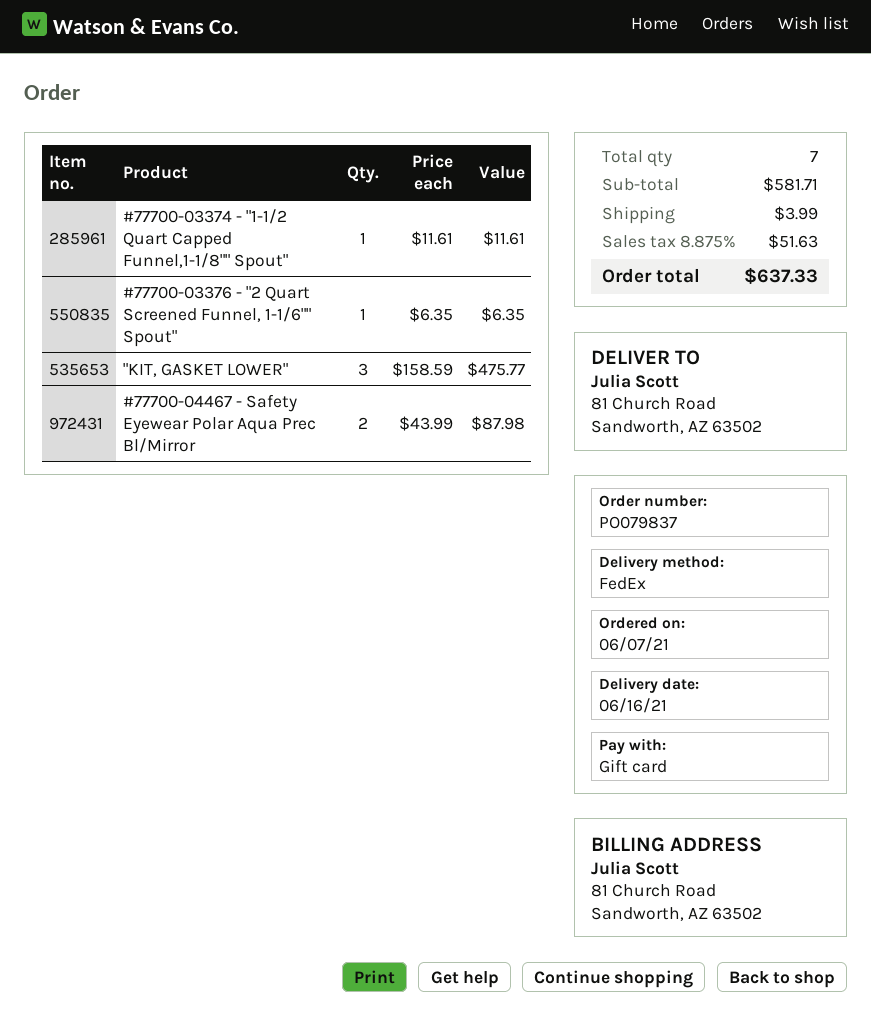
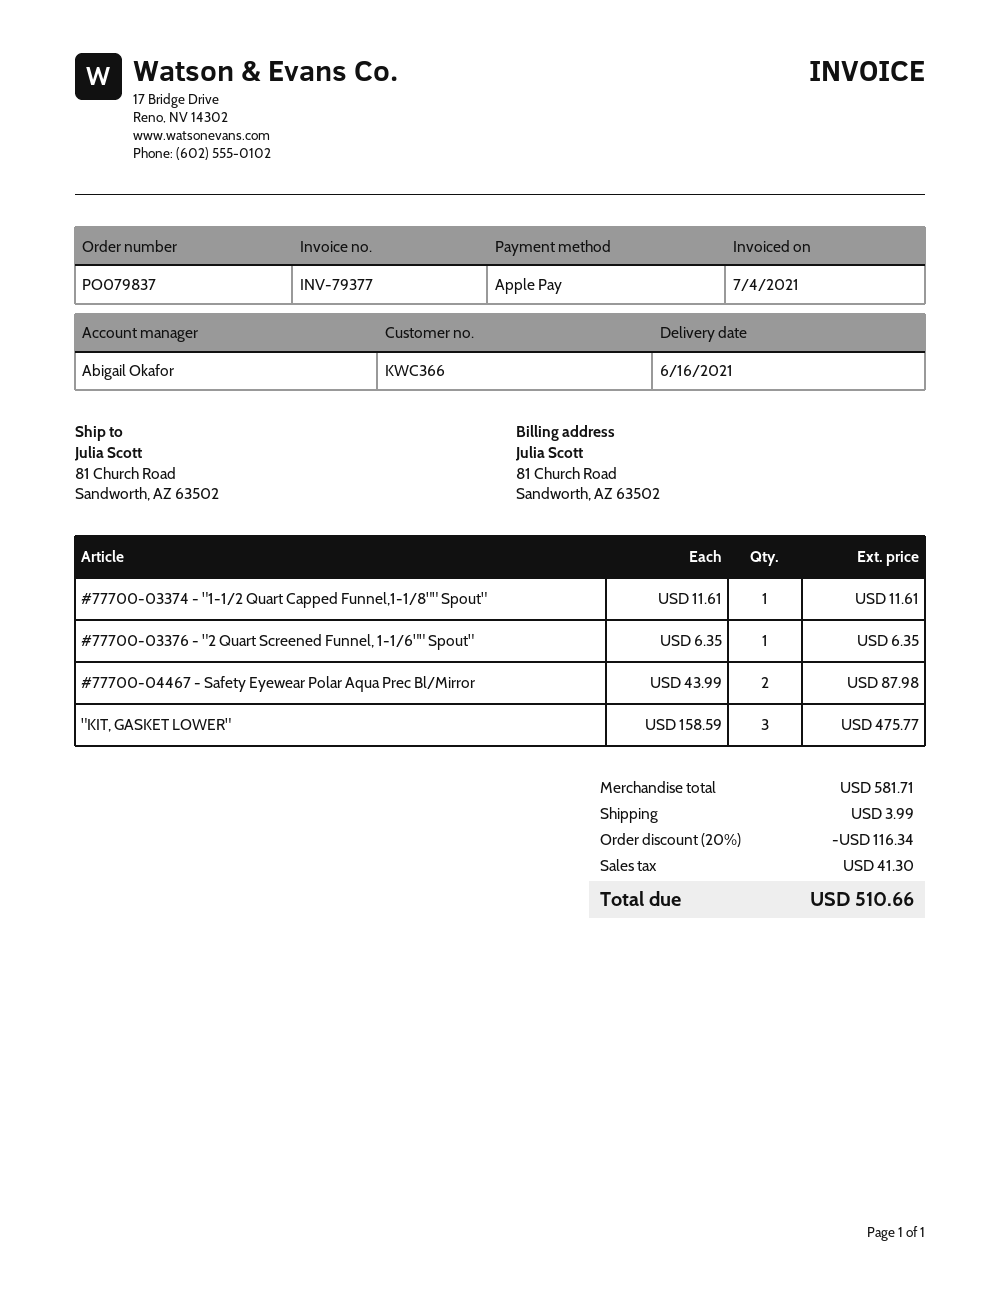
payment method: gift card -> Apple Pay
discount: none -> 20% = 116.34
tax: 51.63 -> 41.30
total: 637.33 -> 510.66

